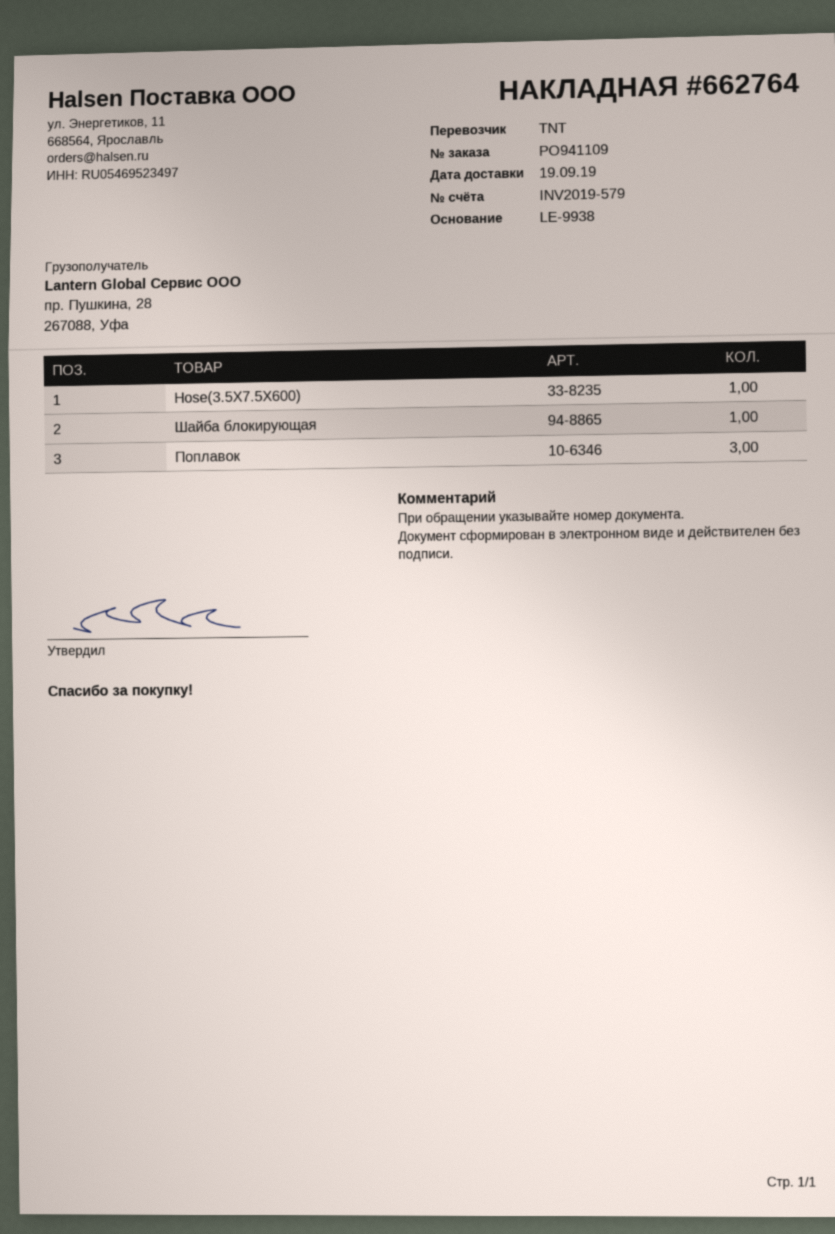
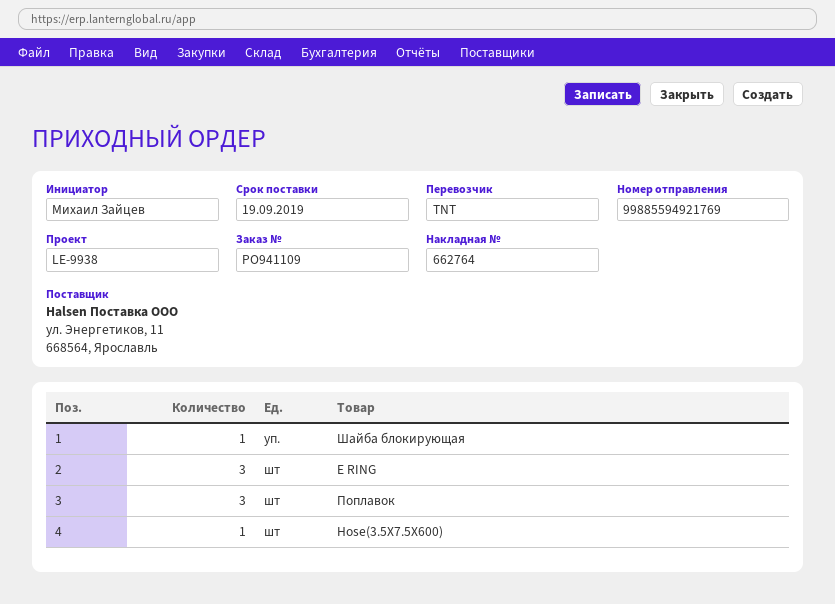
E RING: none -> 3

